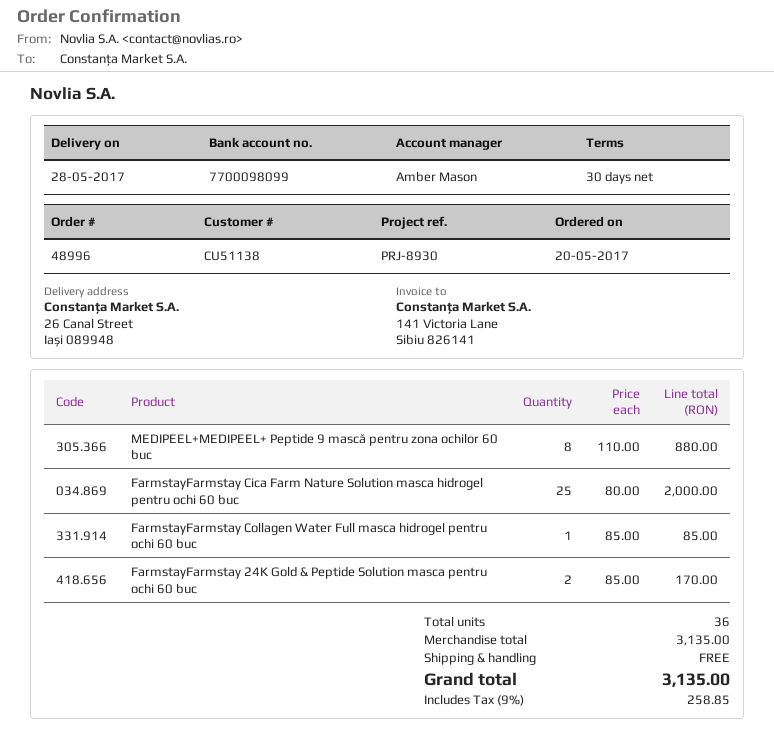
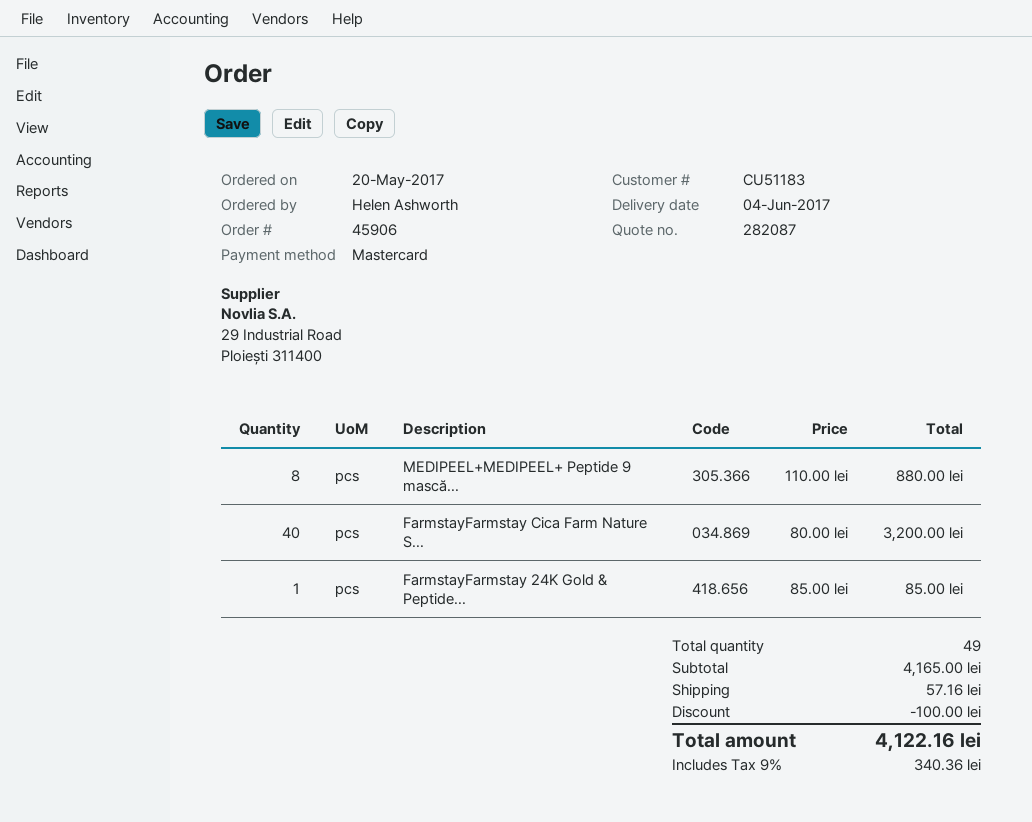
order number: 48996 -> 45906
delivery date: 2017-05-28 -> 2017-06-04
customer number: CU51138 -> CU51183
FarmstayFarmstay Cica Farm Nature Solution masca hidrogel pentru ochi 60 buc: 25 x 80.00 = 2000.00 -> 40 x 80.00 = 3200.00
FarmstayFarmstay Collagen Water Full masca hidrogel pentru ochi 60 buc: 1 x 85.00 = 85.00 -> none
FarmstayFarmstay 24K Gold & Peptide Solution masca pentru ochi 60 buc: 2 x 85.00 = 170.00 -> 1 x 85.00 = 85.00
total quantity: 36 -> 49
subtotal: 3135.00 -> 4165.00
discount: none -> 100.00
shipping: 0.00 -> 57.16
tax: 9% = 258.85 -> 9% = 340.36
total: 3135.00 -> 4122.16

